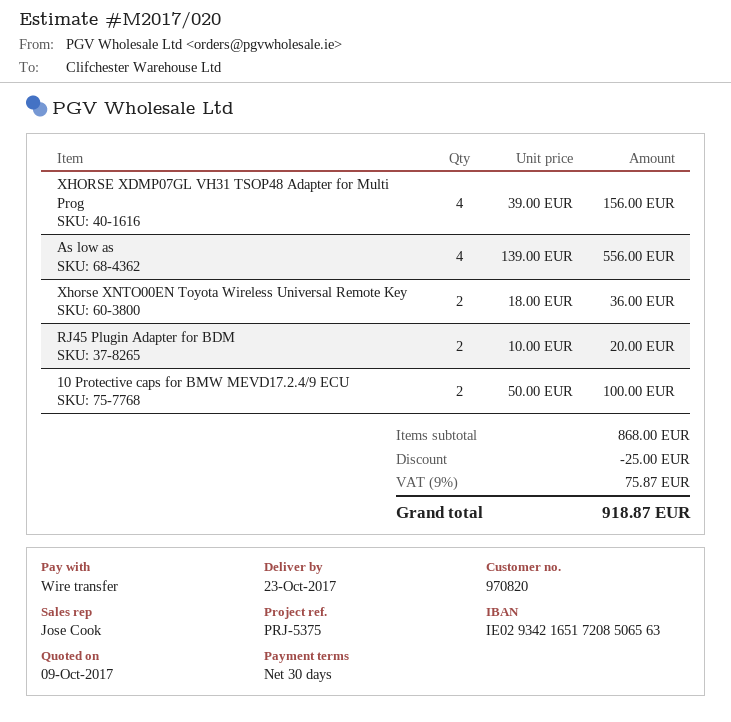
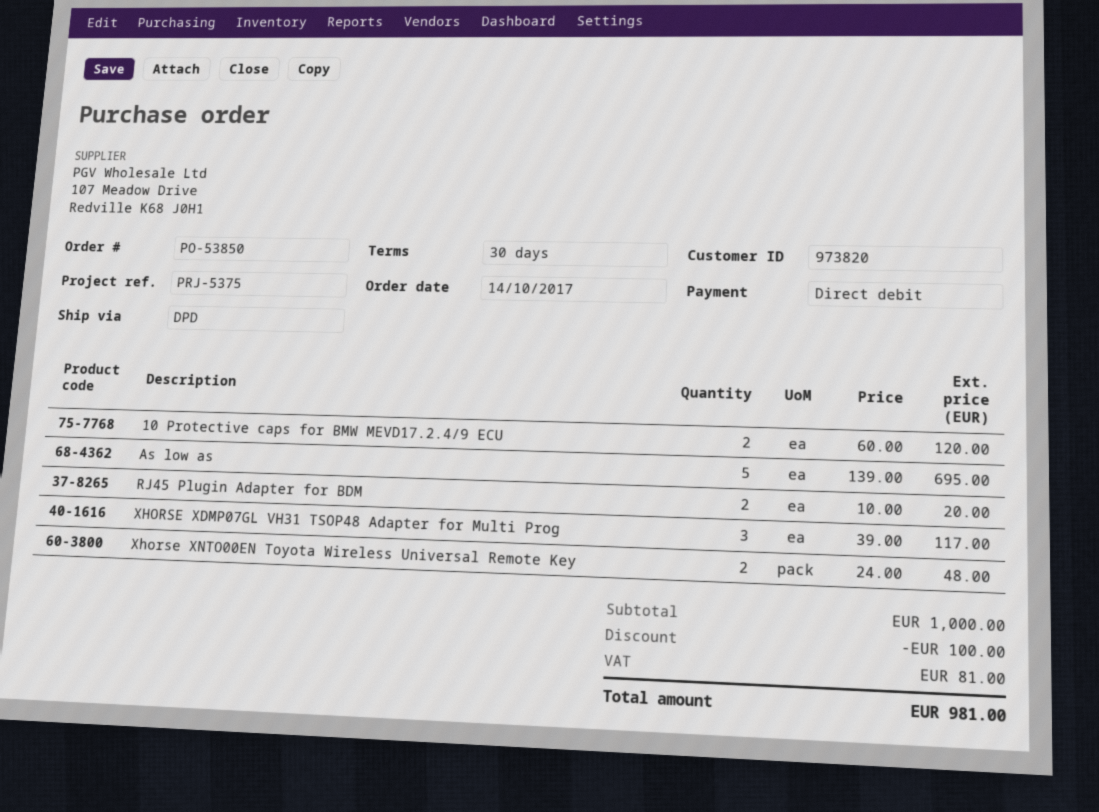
customer number: 970820 -> 973820
payment method: bank transfer -> direct debit
XHORSE XDMP07GL VH31 TSOP48 Adapter for Multi Prog: 4 x 39.00 = 156.00 -> 3 x 39.00 = 117.00
As low as: 4 x 139.00 = 556.00 -> 5 x 139.00 = 695.00
Xhorse XNTO00EN Toyota Wireless Universal Remote Key: 2 x 18.00 = 36.00 -> 2 x 24.00 = 48.00
10 Protective caps for BMW MEVD17.2.4/9 ECU: 2 x 50.00 = 100.00 -> 2 x 60.00 = 120.00
subtotal: 868.00 -> 1000.00
discount: 25.00 -> 100.00
tax: 75.87 -> 81.00
total: 918.87 -> 981.00

